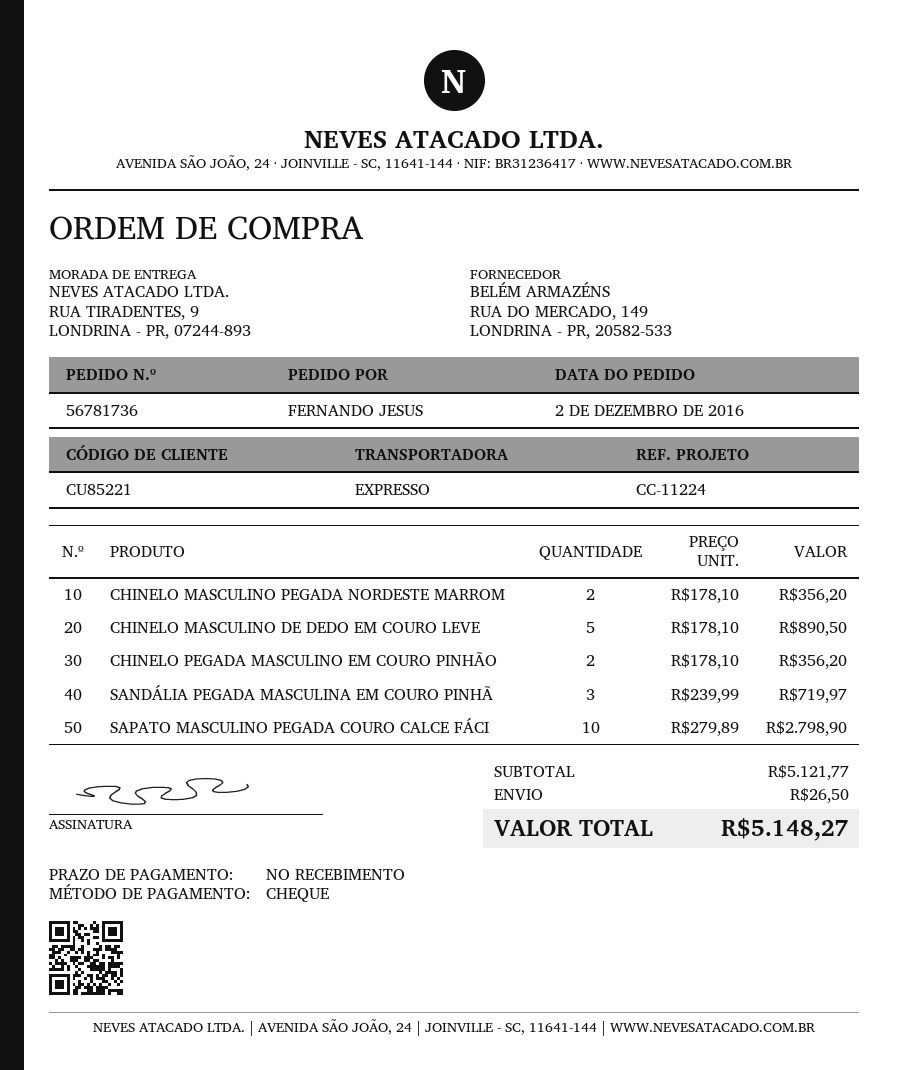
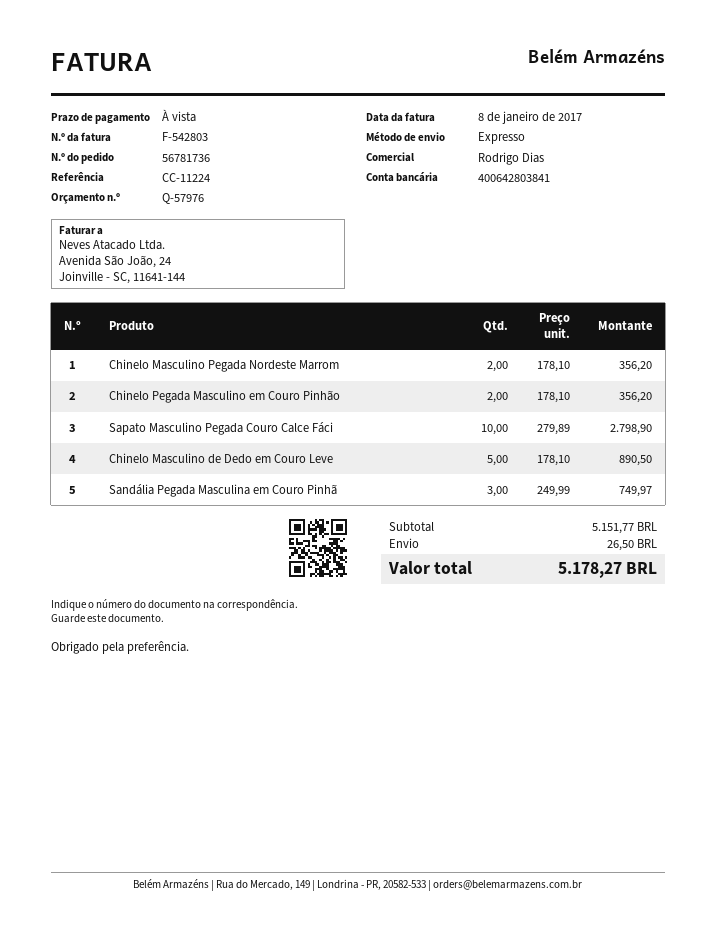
SANDÁLIA PEGADA MASCULINA EM COURO PINHÃ: 3 x 239.99 = 719.97 -> 3 x 249.99 = 749.97
subtotal: 5121.77 -> 5151.77
total: 5148.27 -> 5178.27

